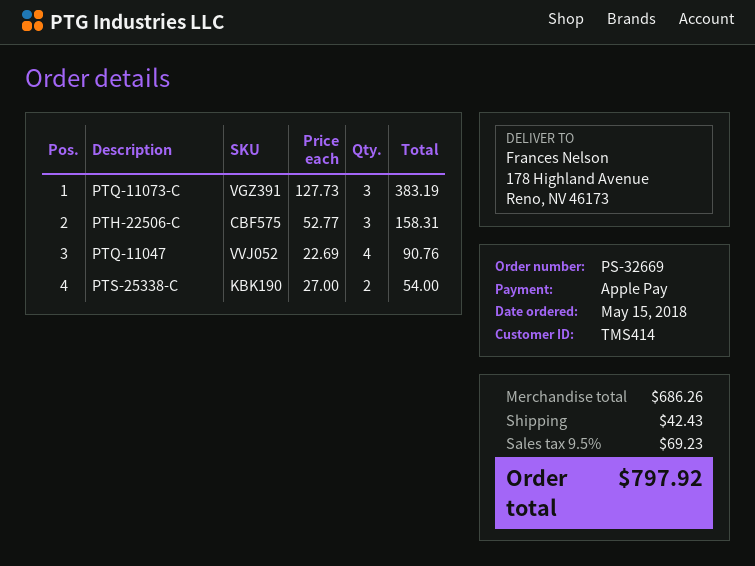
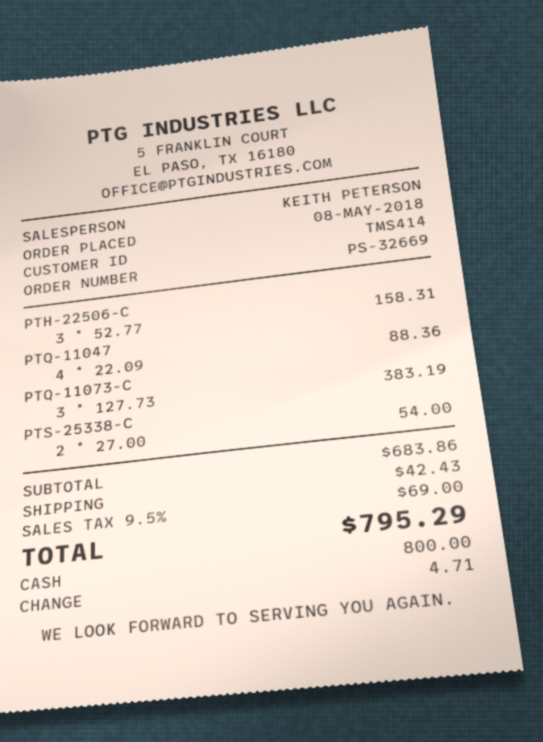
order date: 2018-05-15 -> 2018-05-08
payment method: Apple Pay -> cash
PTQ-11047: 4 x 22.69 = 90.76 -> 4 x 22.09 = 88.36
subtotal: 686.26 -> 683.86
tax: 9.5% = 69.23 -> 9.5% = 69.00
total: 797.92 -> 795.29

